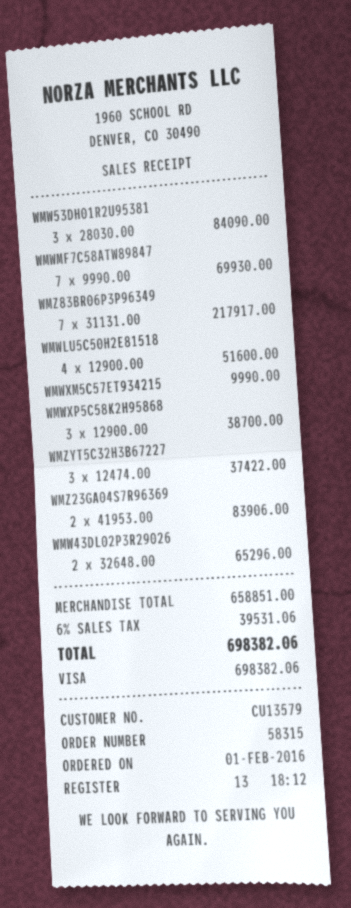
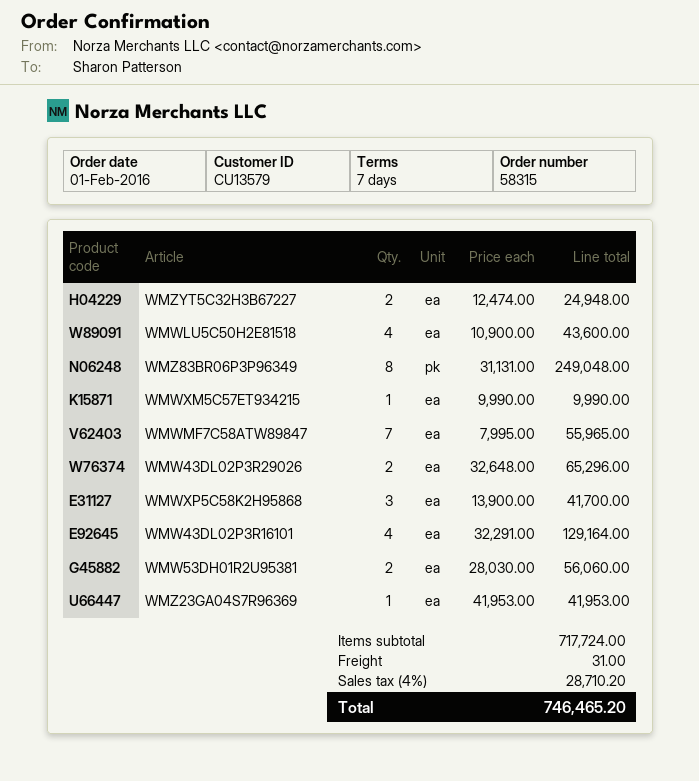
WMW53DH01R2U95381: 3 x 28030.00 = 84090.00 -> 2 x 28030.00 = 56060.00
WMWMF7C58ATW89847: 7 x 9990.00 = 69930.00 -> 7 x 7995.00 = 55965.00
WMZ83BR06P3P96349: 7 x 31131.00 = 217917.00 -> 8 x 31131.00 = 249048.00
WMWLU5C50H2E81518: 4 x 12900.00 = 51600.00 -> 4 x 10900.00 = 43600.00
WMWXP5C58K2H95868: 3 x 12900.00 = 38700.00 -> 3 x 13900.00 = 41700.00
WMZYT5C32H3B67227: 3 x 12474.00 = 37422.00 -> 2 x 12474.00 = 24948.00
WMZ23GA04S7R96369: 2 x 41953.00 = 83906.00 -> 1 x 41953.00 = 41953.00
WMW43DL02P3R16101: none -> 4 x 32291.00 = 129164.00
subtotal: 658851.00 -> 717724.00
shipping: none -> 31.00
tax: 6% = 39531.06 -> 4% = 28710.20
total: 698382.06 -> 746465.20

